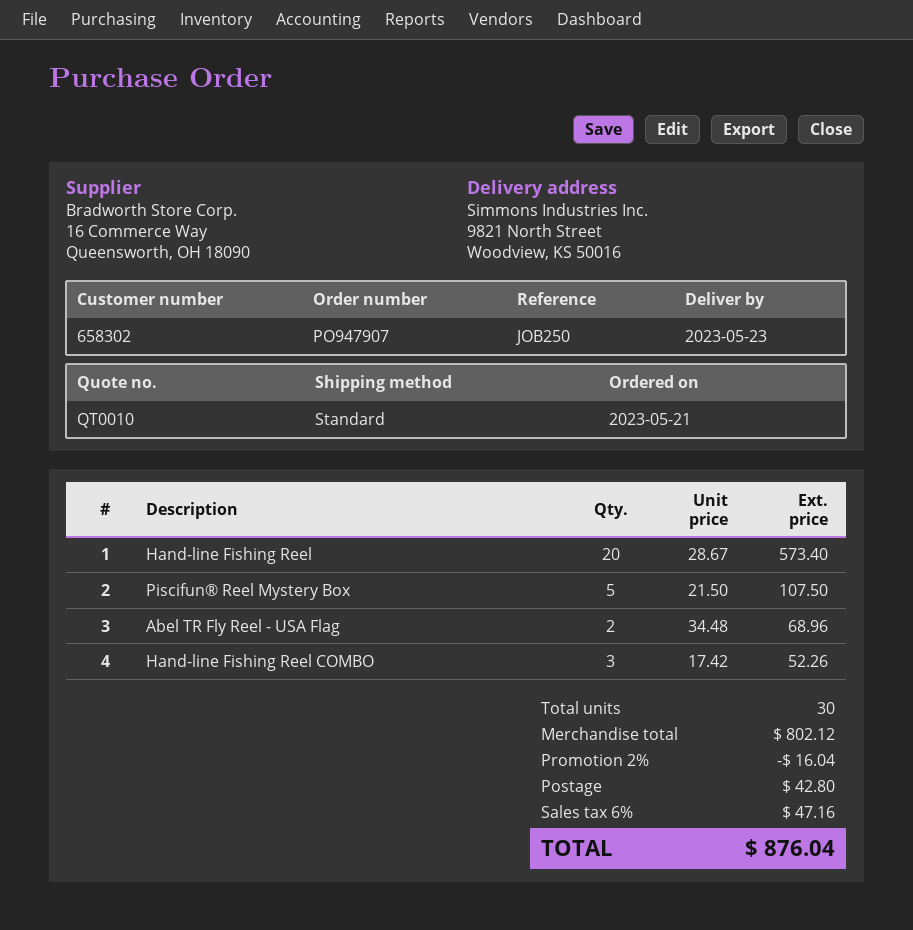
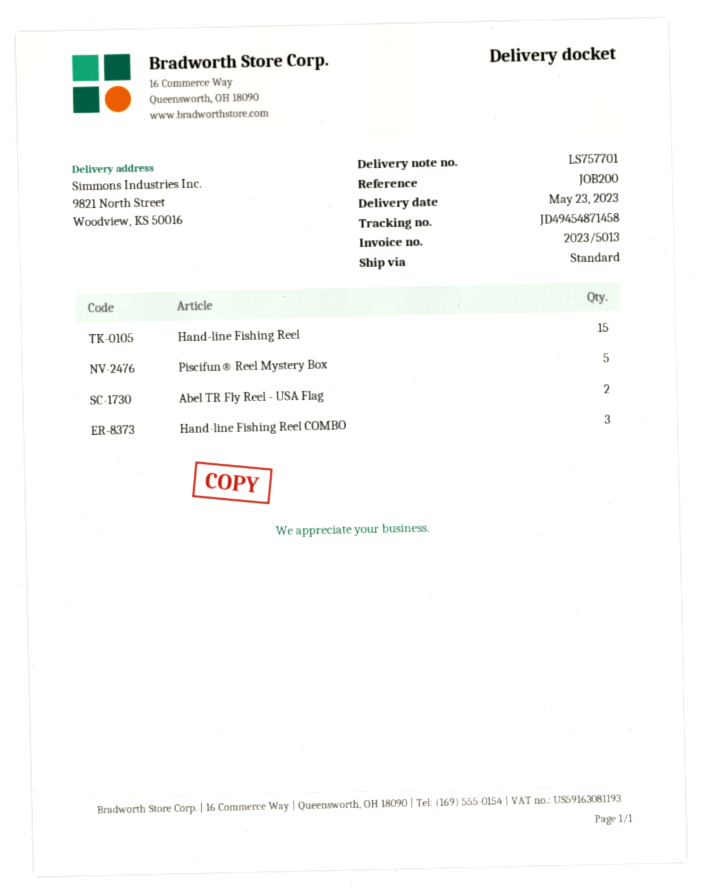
reference: JOB250 -> JOB200
Hand-line Fishing Reel: 20 -> 15

